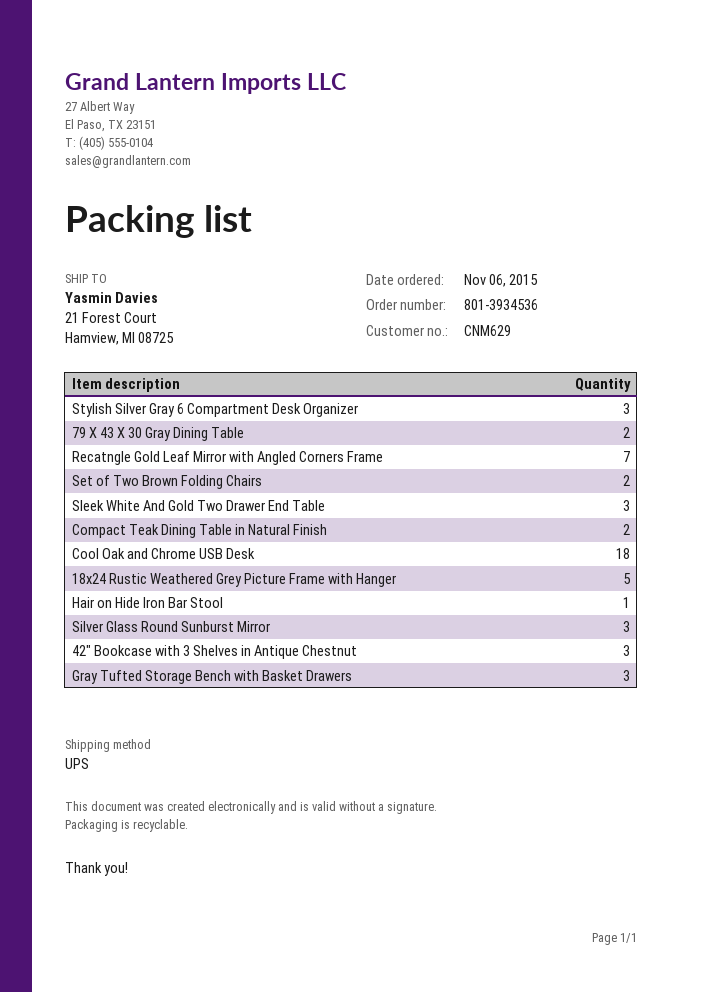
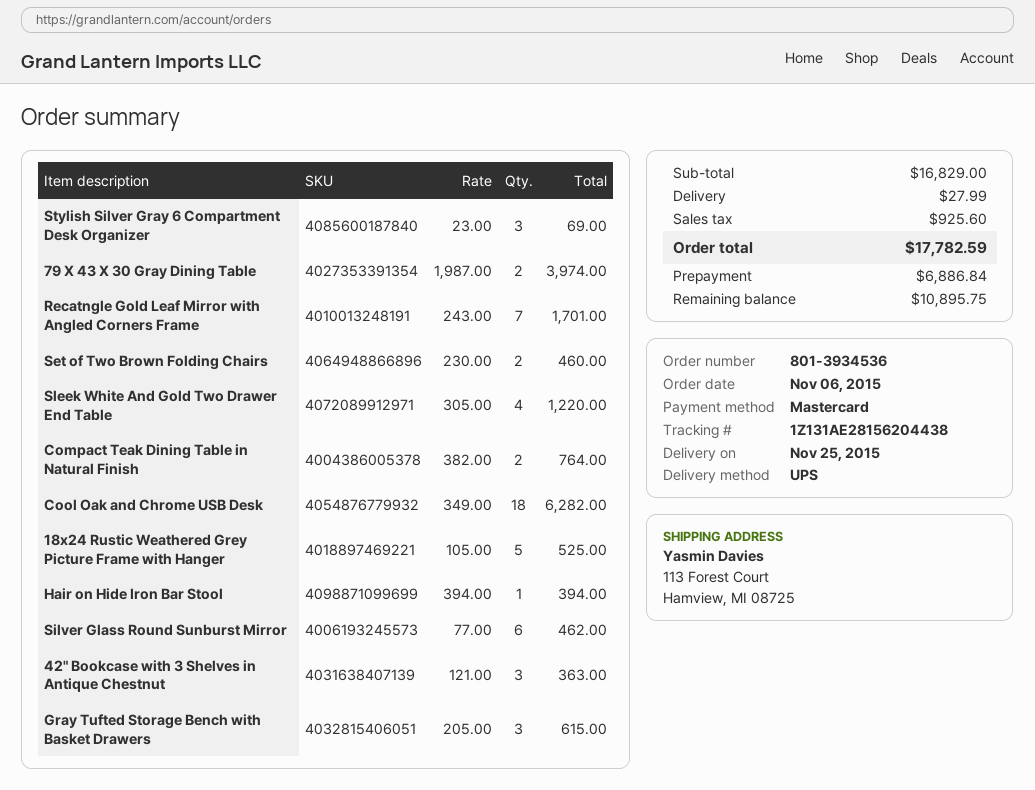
ship to: 21 Forest Court, Hamview, MI 08725 -> 113 Forest Court, Hamview, MI 08725
Sleek White And Gold Two Drawer End Table: 3 -> 4
Silver Glass Round Sunburst Mirror: 3 -> 6

